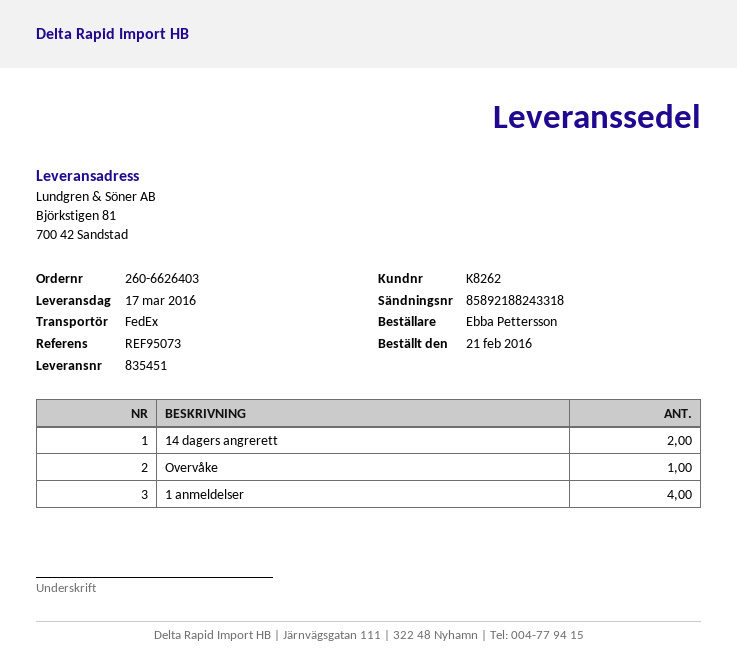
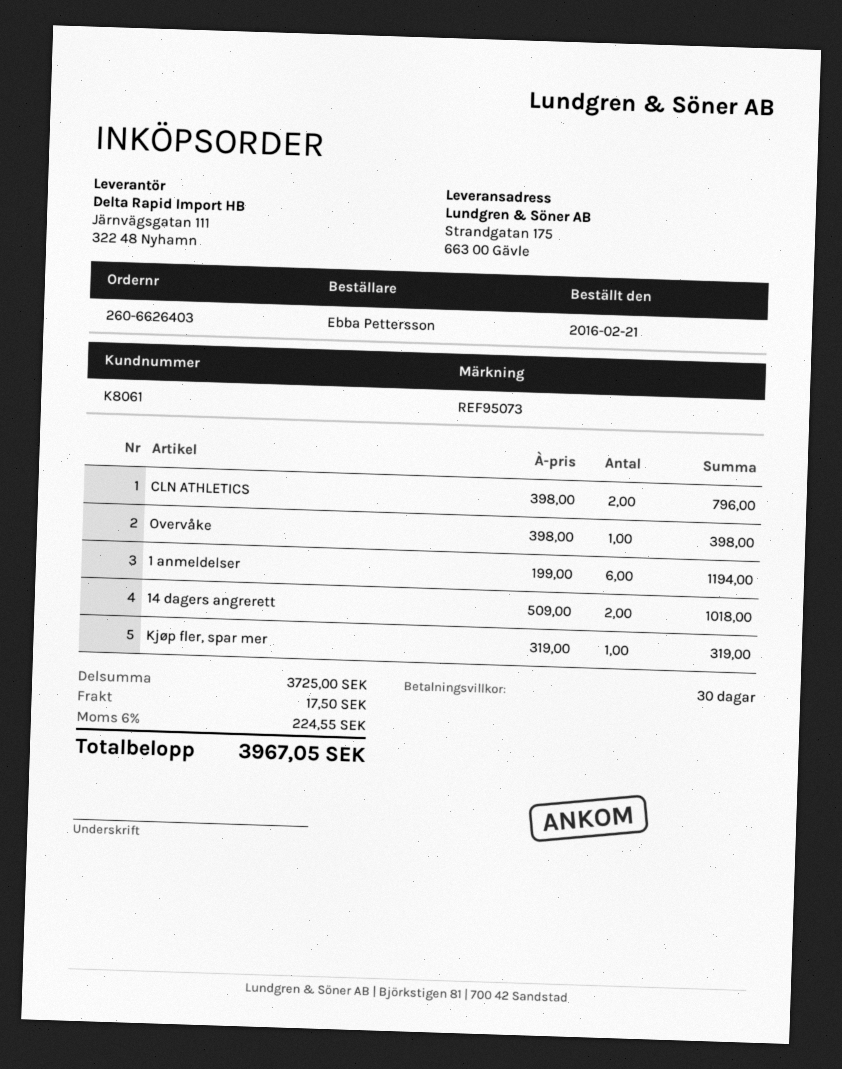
customer number: K8262 -> K8061
ship to: Björkstigen 81, 700 42 Sandstad -> Strandgatan 175, 663 00 Gävle
1 anmeldelser: 4 -> 6
CLN ATHLETICS: none -> 2
Kjøp fler, spar mer: none -> 1

